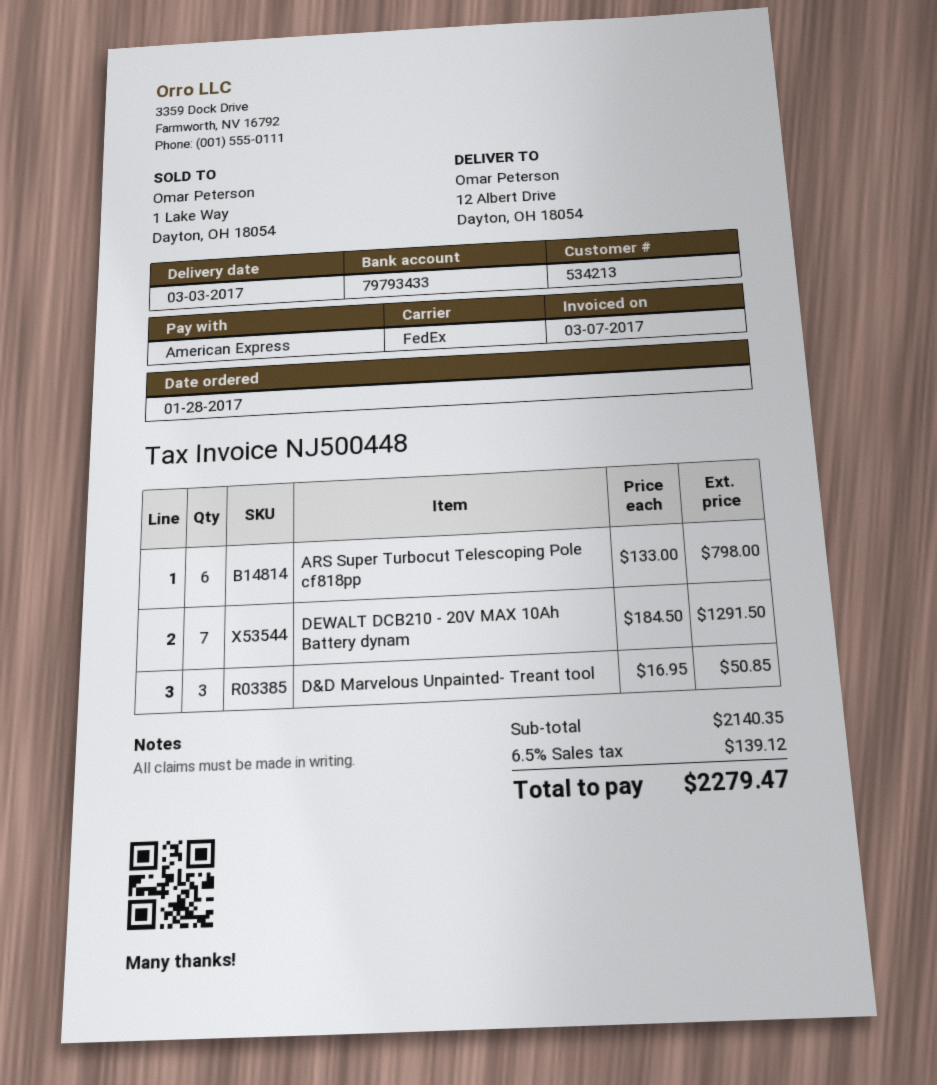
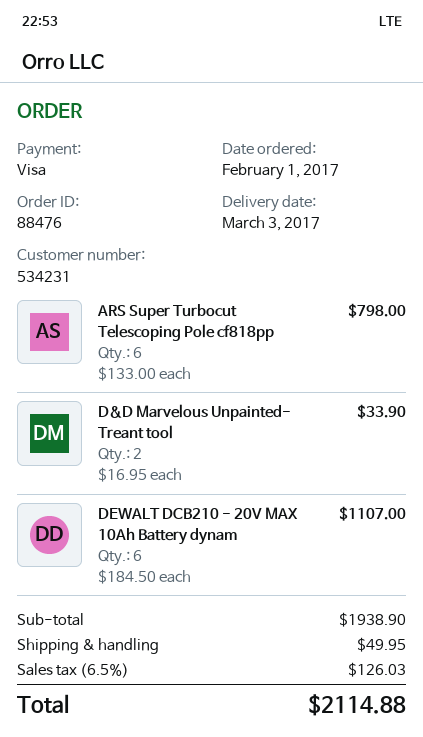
order date: 2017-01-28 -> 2017-02-01
customer number: 534213 -> 534231
payment method: American Express -> Visa
DEWALT DCB210 - 20V MAX 10Ah Battery dynam: 7 x 184.50 = 1291.50 -> 6 x 184.50 = 1107.00
D&D Marvelous Unpainted- Treant tool: 3 x 16.95 = 50.85 -> 2 x 16.95 = 33.90
subtotal: 2140.35 -> 1938.90
shipping: none -> 49.95
tax: 6.5% = 139.12 -> 6.5% = 126.03
total: 2279.47 -> 2114.88

